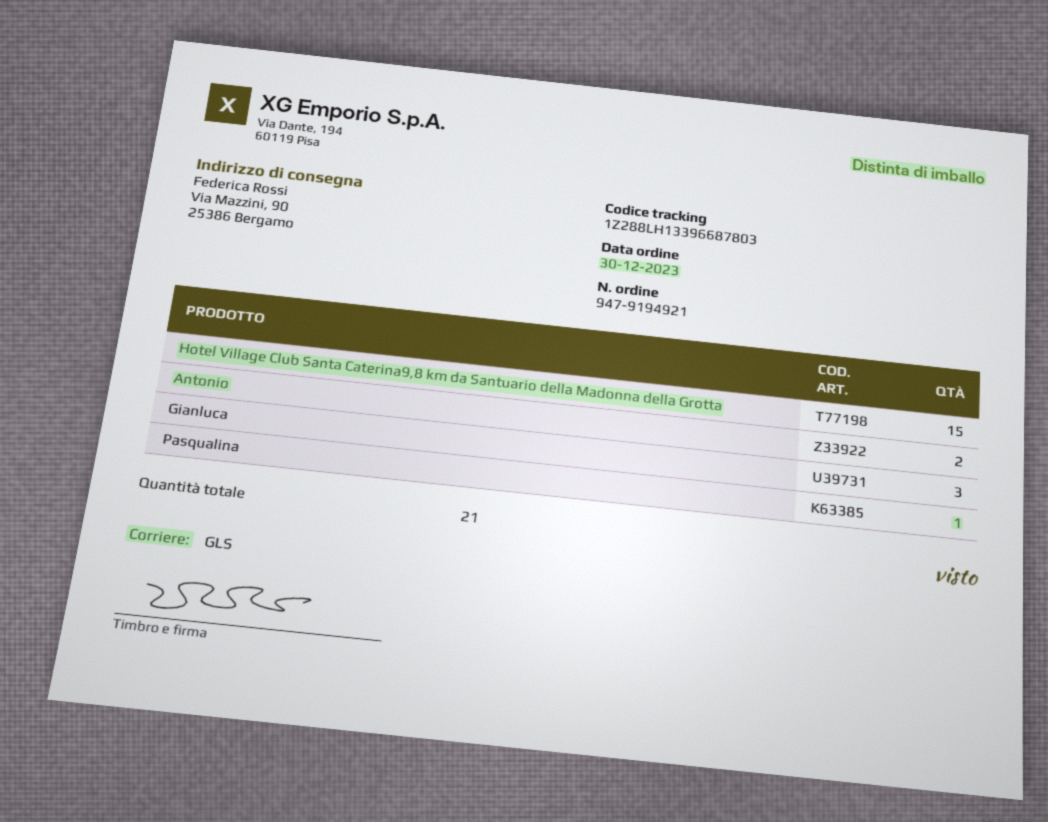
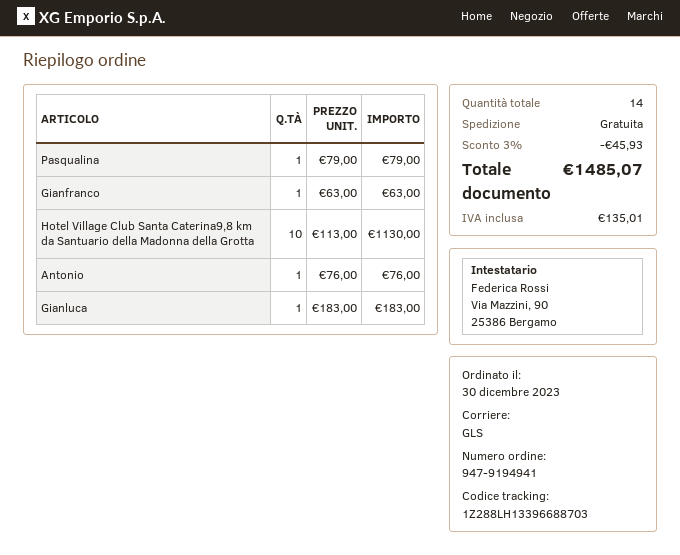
order number: 947-9194921 -> 947-9194941
tracking number: 1Z288LH13396687803 -> 1Z288LH13396688703
Hotel Village Club Santa Caterina9,8 km da Santuario della Madonna della Grotta: 15 -> 10
Antonio: 2 -> 1
Gianluca: 3 -> 1
Gianfranco: none -> 1
total quantity: 21 -> 14

